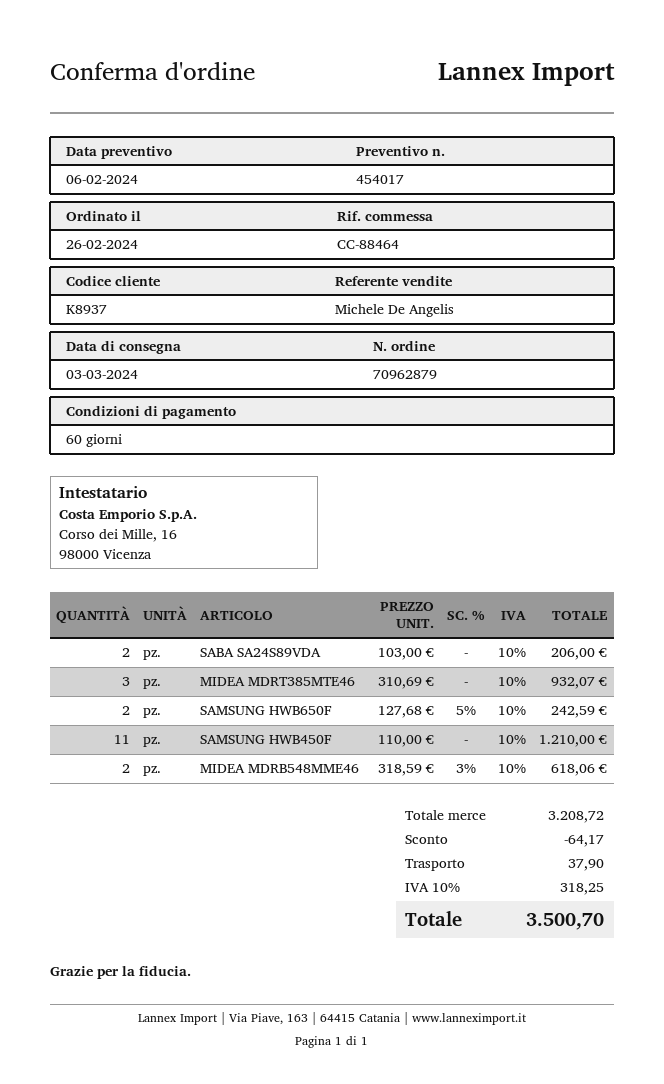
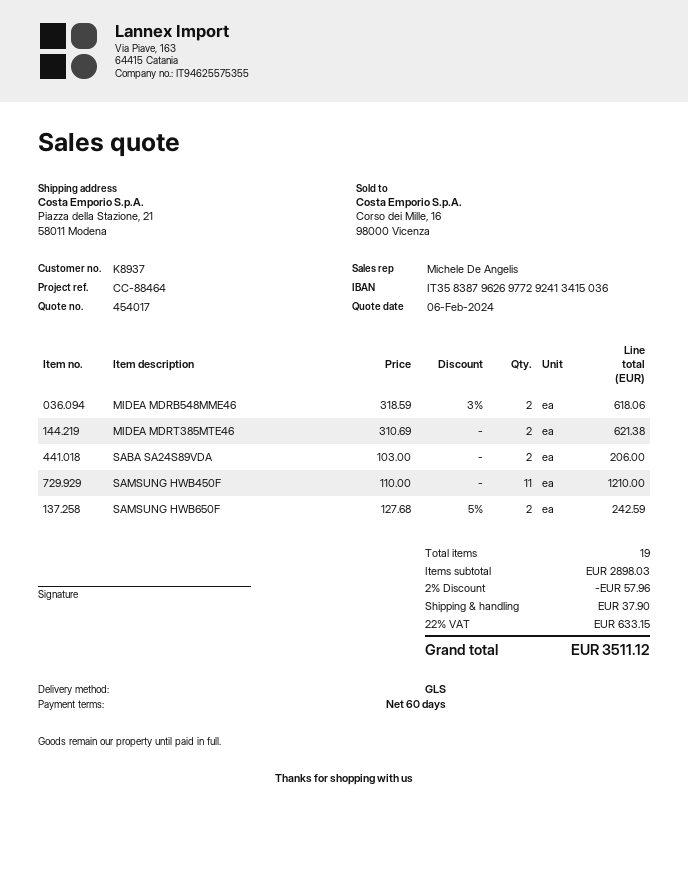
MIDEA MDRT385MTE46: 3 x 310.69 = 932.07 -> 2 x 310.69 = 621.38
subtotal: 3208.72 -> 2898.03
discount: 64.17 -> 57.96
tax: 10% = 318.25 -> 22% = 633.15
total: 3500.70 -> 3511.12

